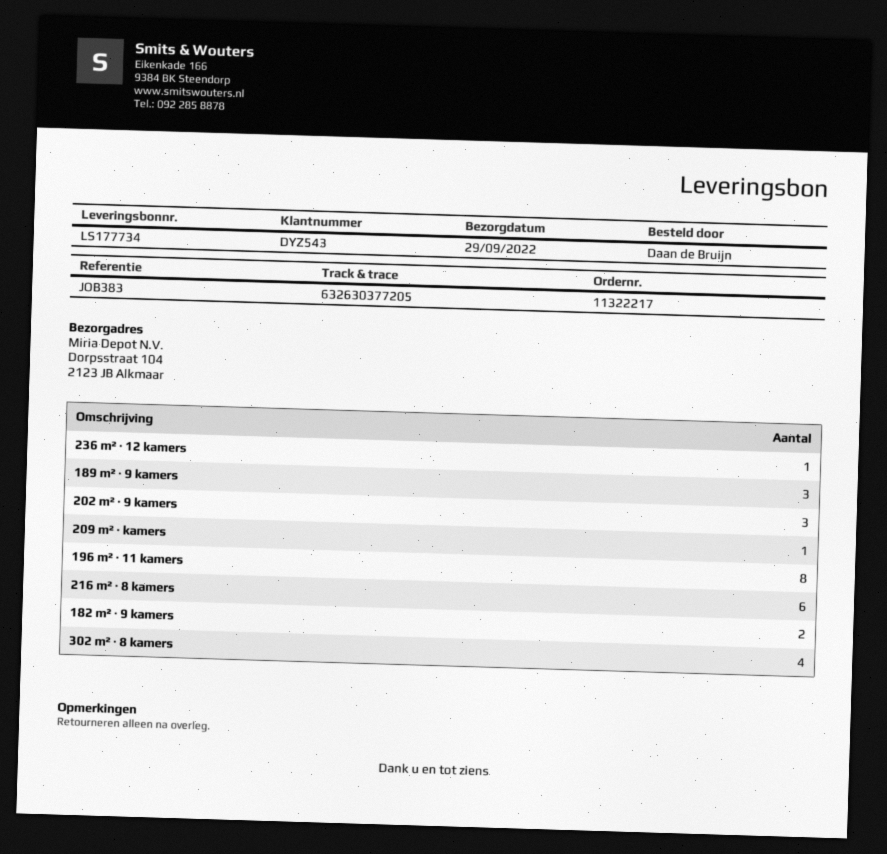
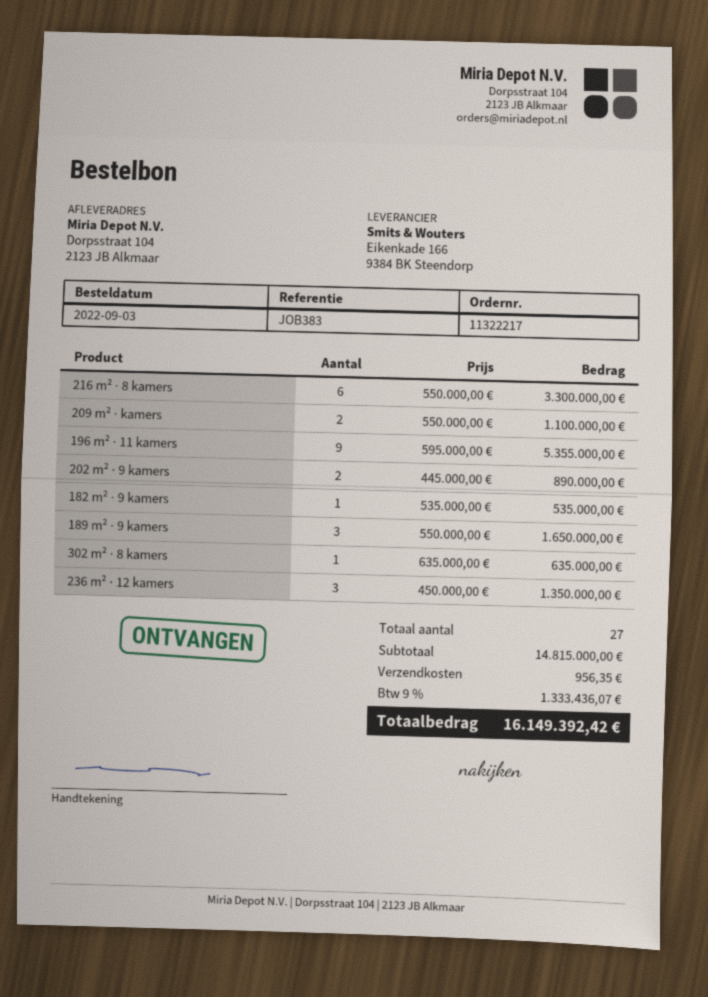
236 m² · 12 kamers: 1 -> 3
202 m² · 9 kamers: 3 -> 2
209 m² · kamers: 1 -> 2
196 m² · 11 kamers: 8 -> 9
182 m² · 9 kamers: 2 -> 1
302 m² · 8 kamers: 4 -> 1

